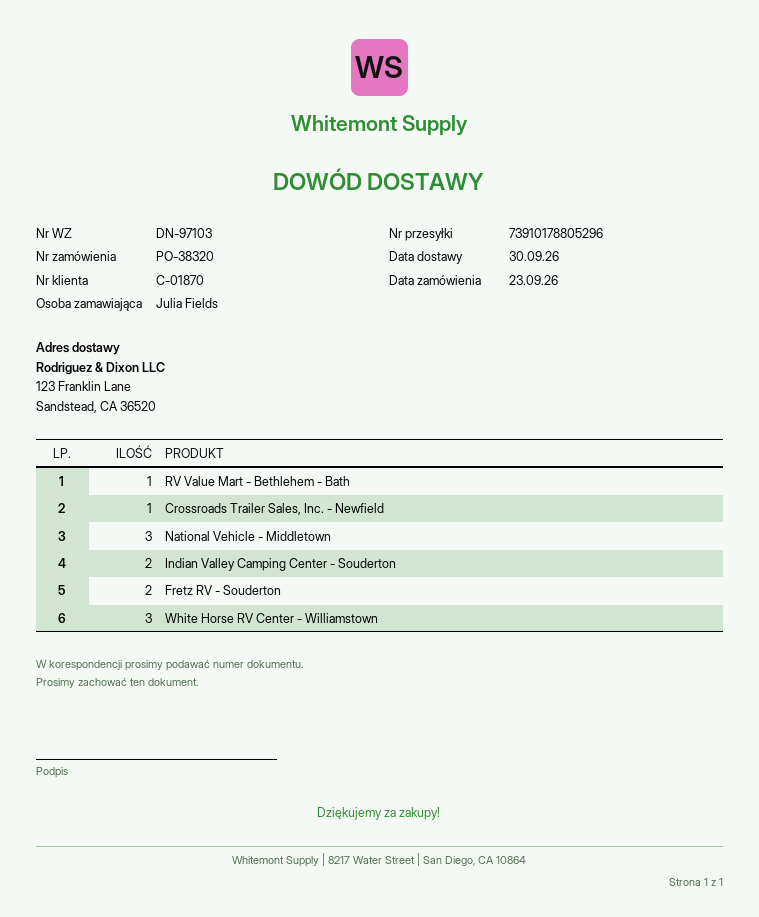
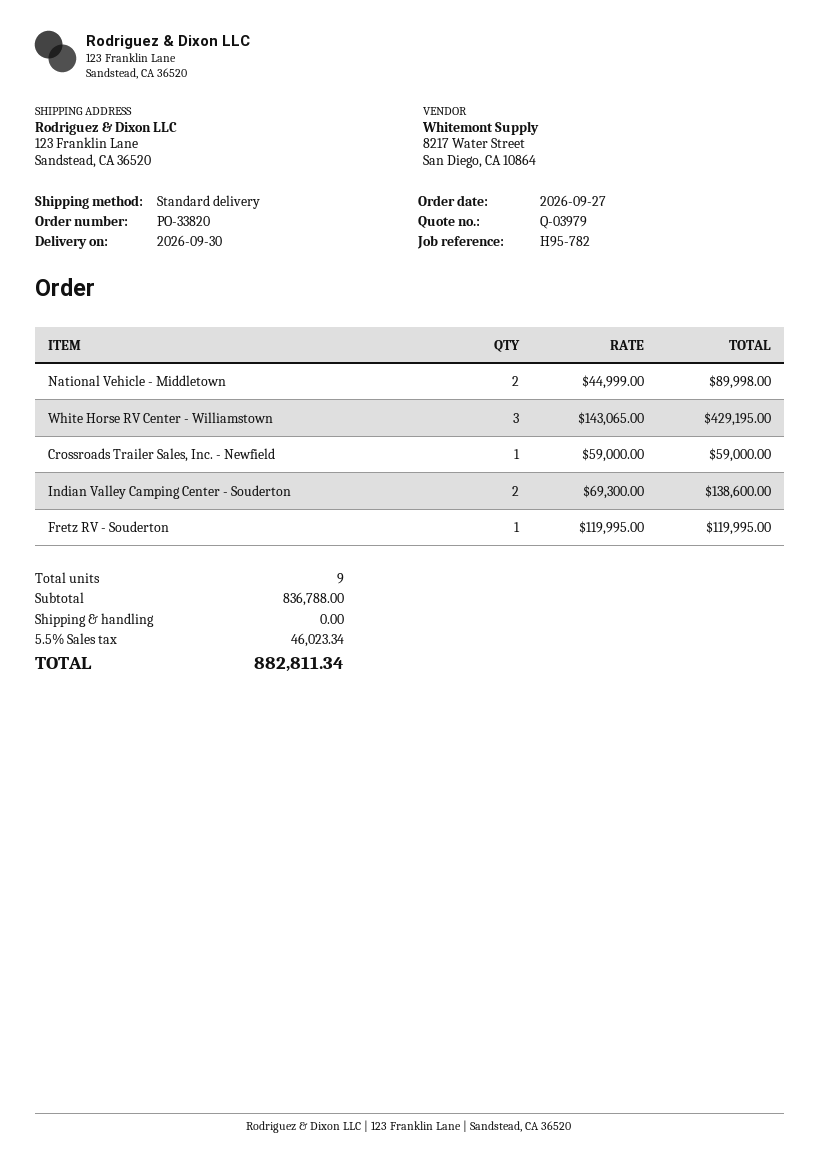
order number: PO-38320 -> PO-33820
order date: 2026-09-23 -> 2026-09-27
RV Value Mart - Bethlehem - Bath: 1 -> none
National Vehicle - Middletown: 3 -> 2
Fretz RV - Souderton: 2 -> 1

